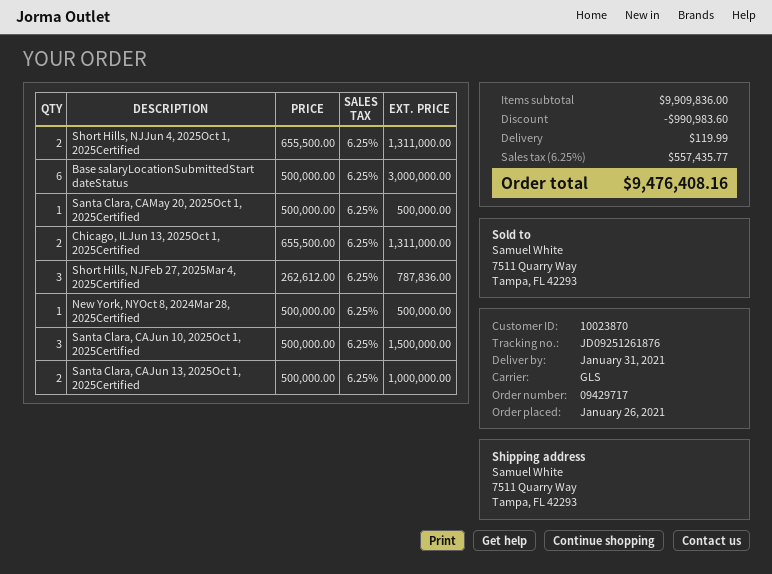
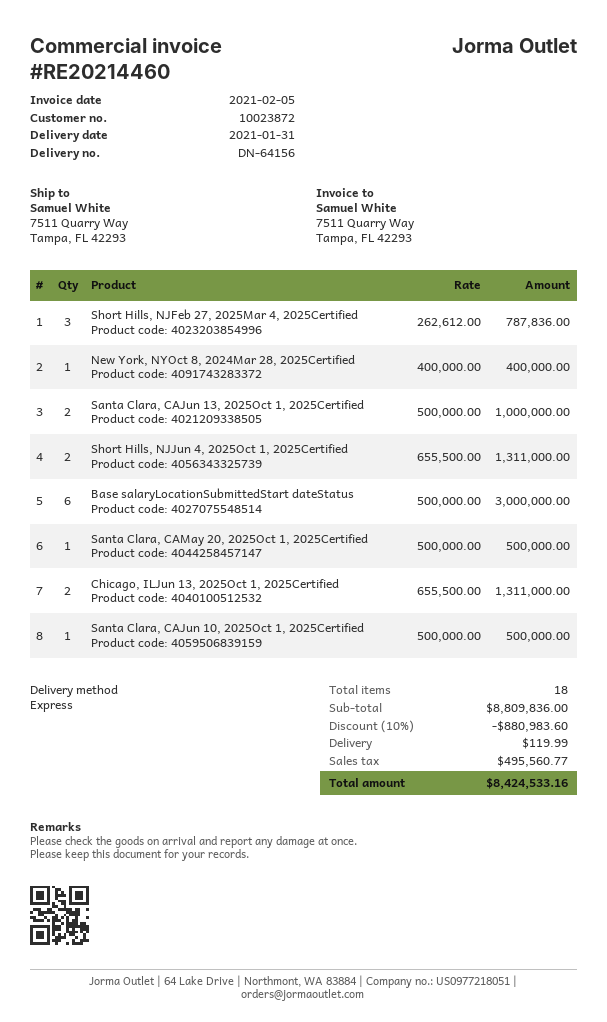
customer number: 10023870 -> 10023872
shipping method: GLS -> express
New York, NYOct 8, 2024Mar 28, 2025Certified: 1 x 500000.00 = 500000.00 -> 1 x 400000.00 = 400000.00
Santa Clara, CAJun 10, 2025Oct 1, 2025Certified: 3 x 500000.00 = 1500000.00 -> 1 x 500000.00 = 500000.00
subtotal: 9909836.00 -> 8809836.00
discount: 990983.60 -> 880983.60
tax: 557435.77 -> 495560.77
total: 9476408.16 -> 8424533.16

